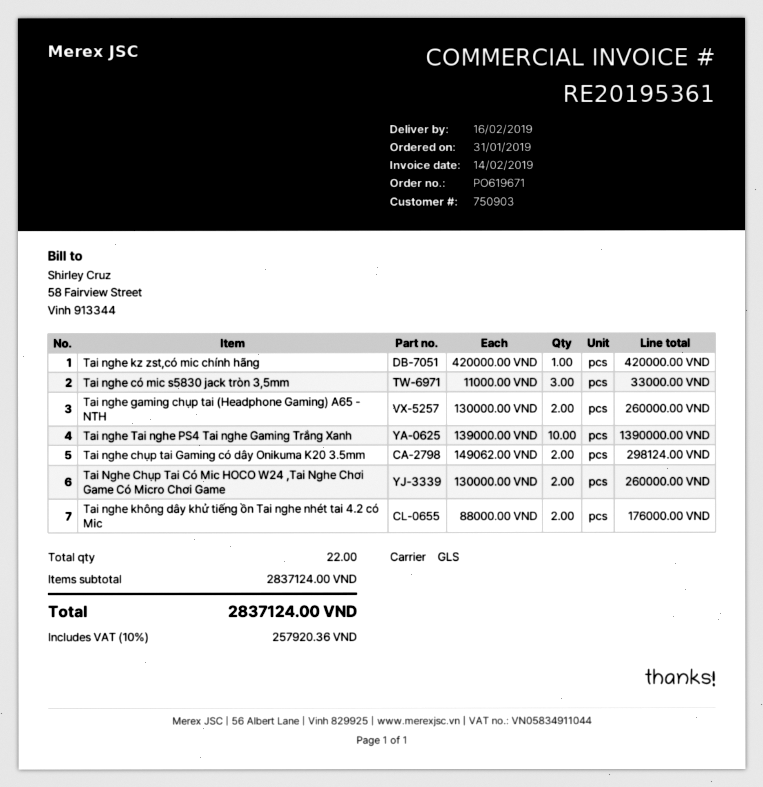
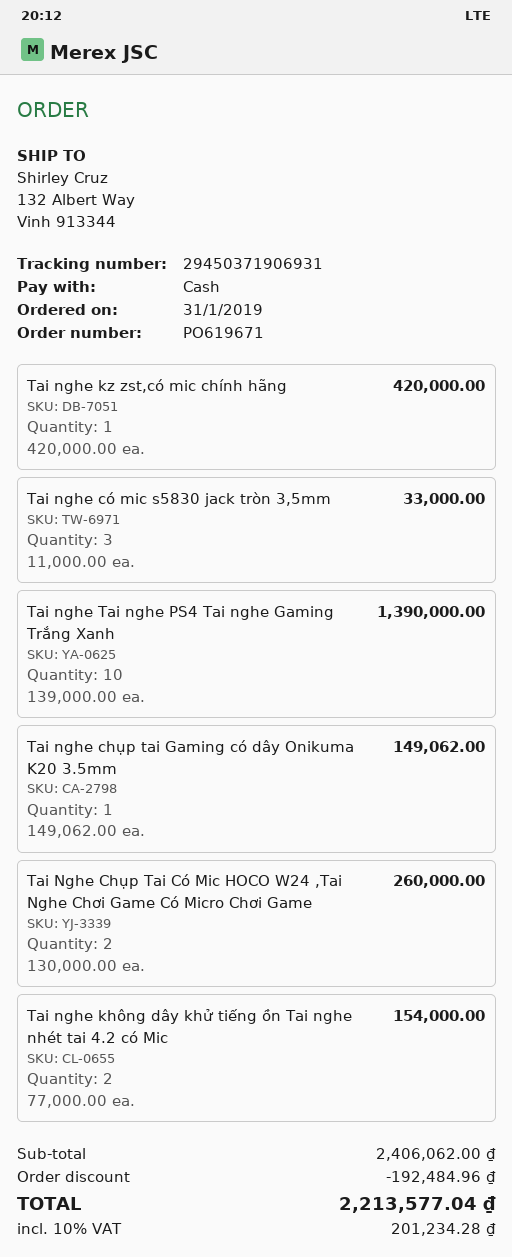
Tai nghe gaming chụp tai (Headphone Gaming) A65 - NTH: 2 x 130000.00 = 260000.00 -> none
Tai nghe chụp tai Gaming có dây Onikuma K20 3.5mm: 2 x 149062.00 = 298124.00 -> 1 x 149062.00 = 149062.00
Tai nghe không dây khử tiếng ồn Tai nghe nhét tai 4.2 có Mic: 2 x 88000.00 = 176000.00 -> 2 x 77000.00 = 154000.00
subtotal: 2837124.00 -> 2406062.00
discount: none -> 192484.96
tax: 10% = 257920.36 -> 10% = 201234.28
total: 2837124.00 -> 2213577.04

